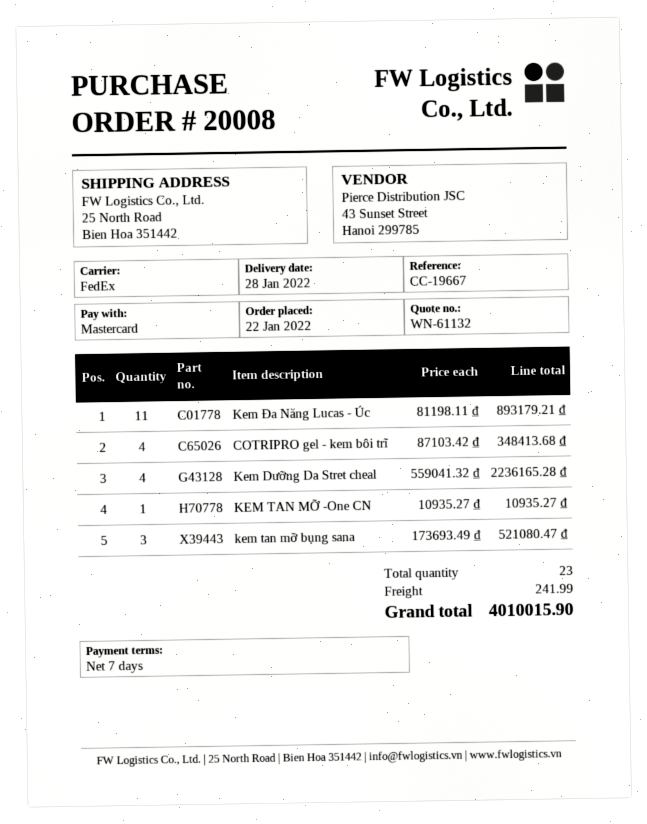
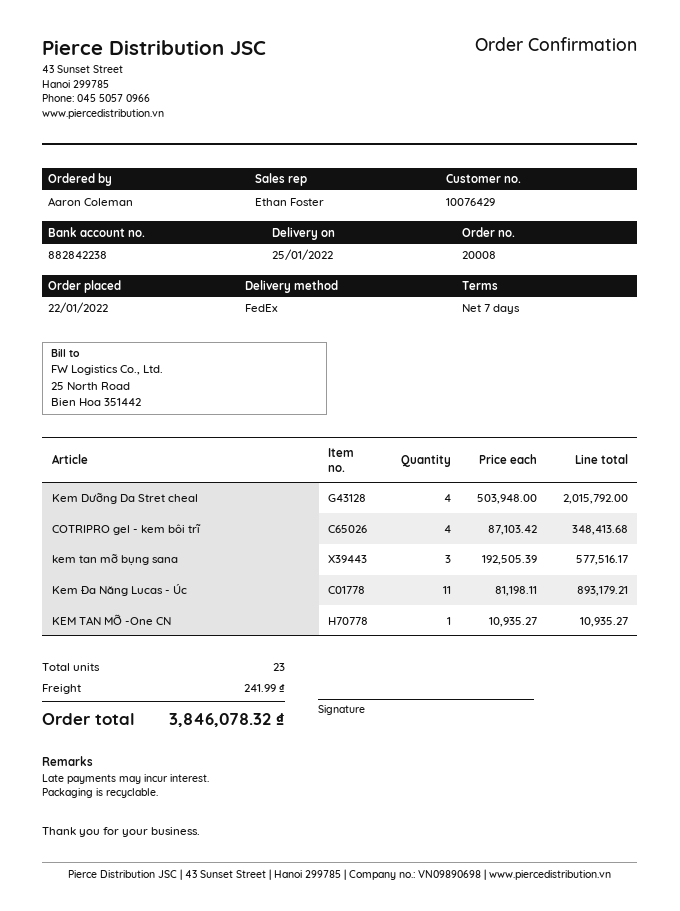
delivery date: 2022-01-28 -> 2022-01-25
Kem Dưỡng Da Stret cheal: 4 x 559041.32 = 2236165.28 -> 4 x 503948.00 = 2015792.00
kem tan mỡ bụng sana: 3 x 173693.49 = 521080.47 -> 3 x 192505.39 = 577516.17
total: 4010015.90 -> 3846078.32

